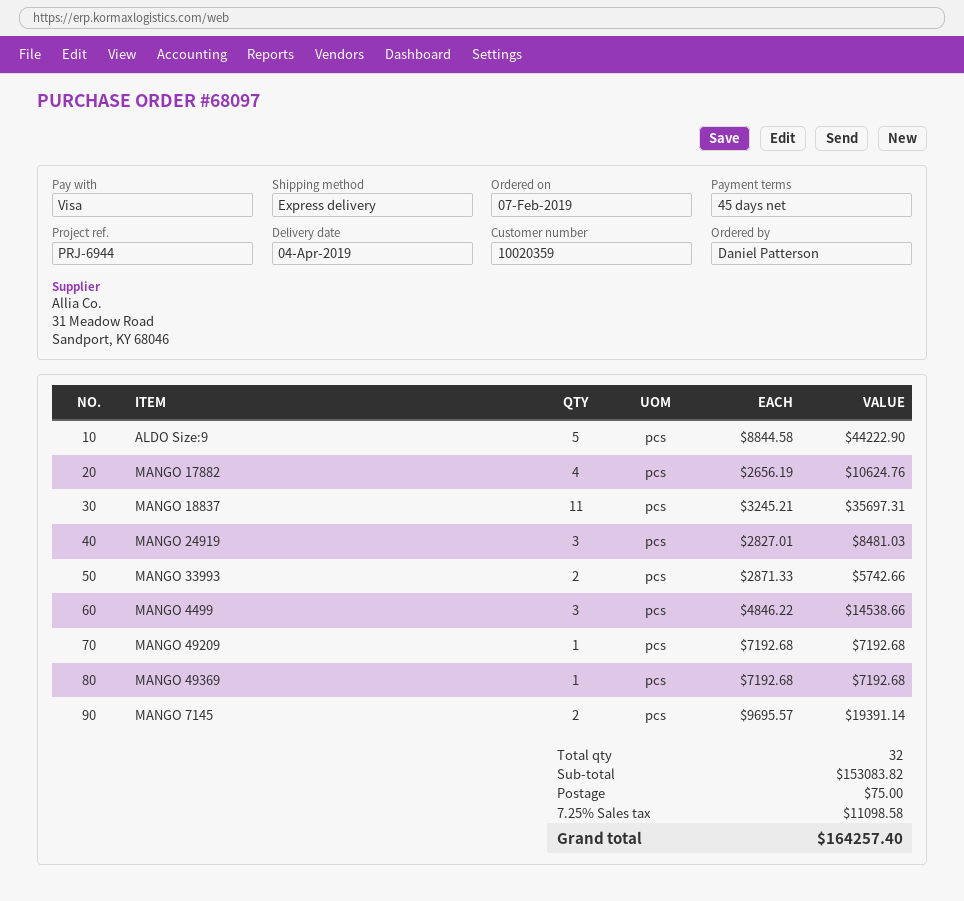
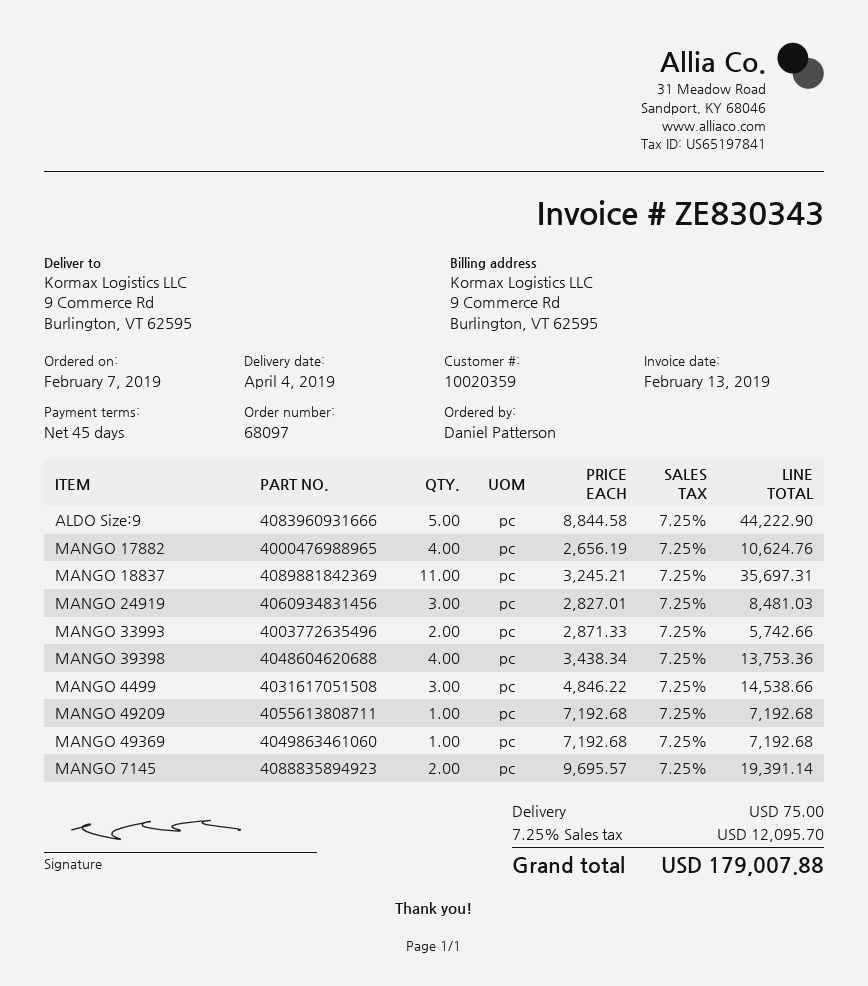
MANGO 39398: none -> 4 x 3438.34 = 13753.36
tax: 7.25% = 11098.58 -> 7.25% = 12095.70
total: 164257.40 -> 179007.88

